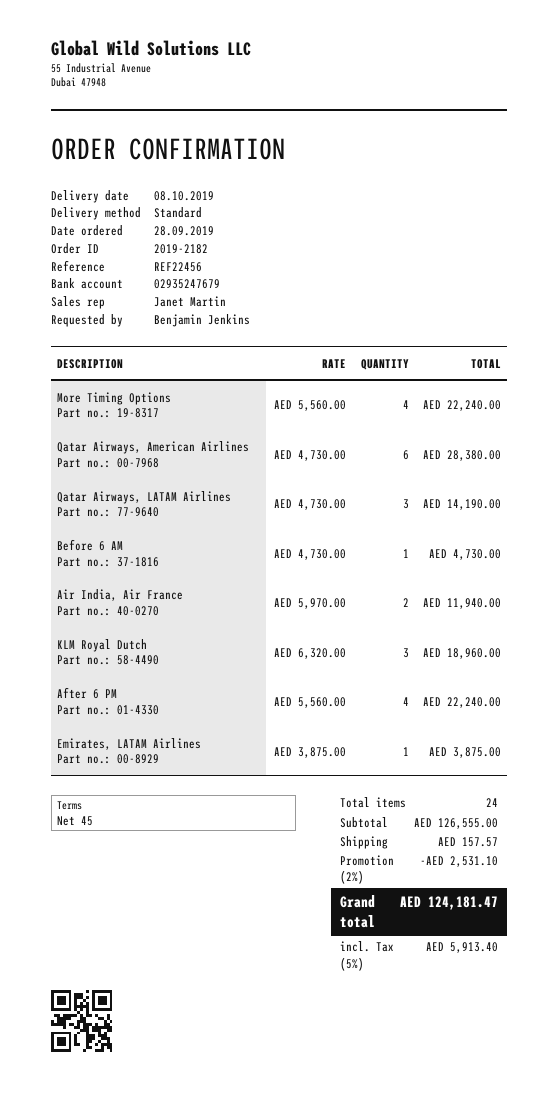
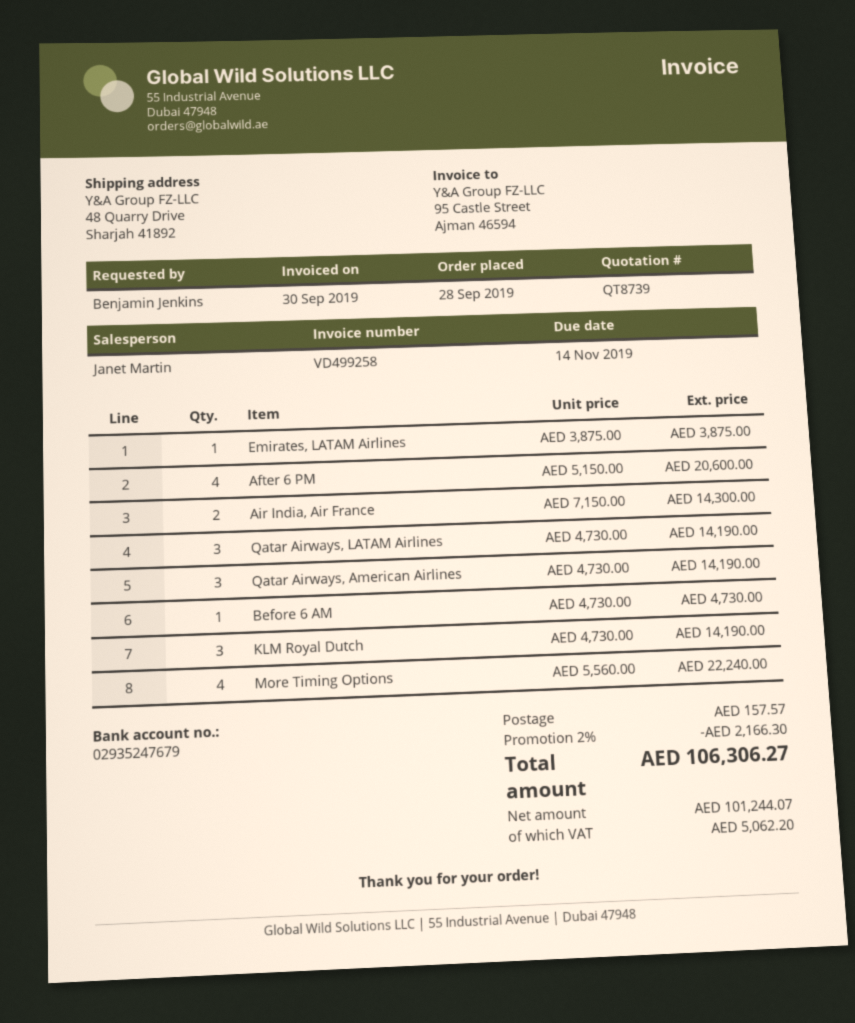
Qatar Airways, American Airlines: 6 x 4730.00 = 28380.00 -> 3 x 4730.00 = 14190.00
Air India, Air France: 2 x 5970.00 = 11940.00 -> 2 x 7150.00 = 14300.00
KLM Royal Dutch: 3 x 6320.00 = 18960.00 -> 3 x 4730.00 = 14190.00
After 6 PM: 4 x 5560.00 = 22240.00 -> 4 x 5150.00 = 20600.00
discount: 2% = 2531.10 -> 2% = 2166.30
tax: 5913.40 -> 5062.20
total: 124181.47 -> 106306.27

